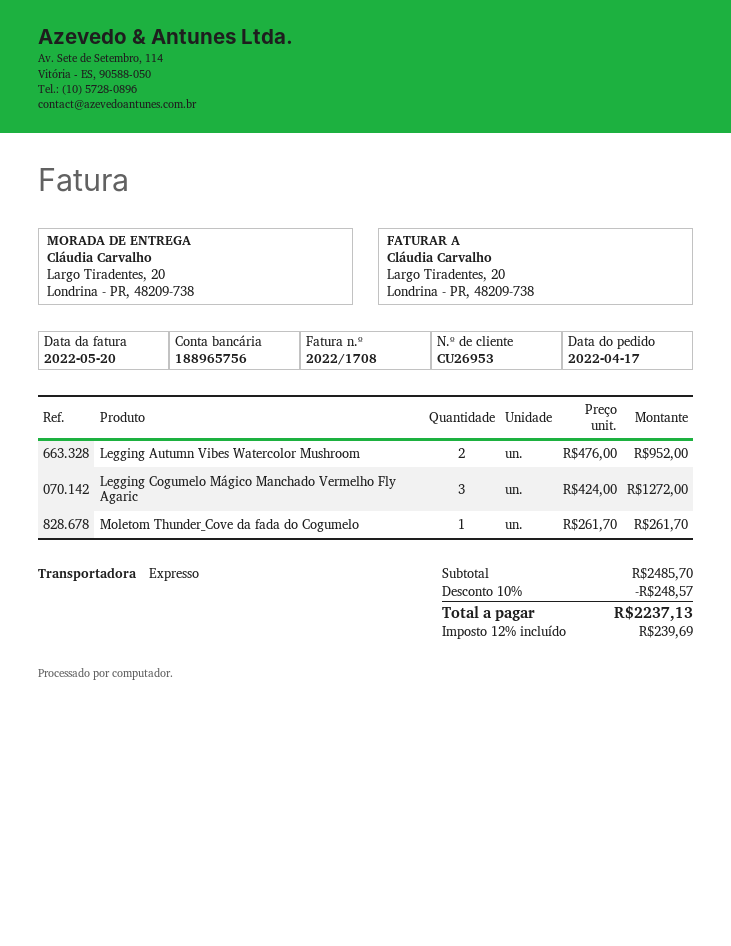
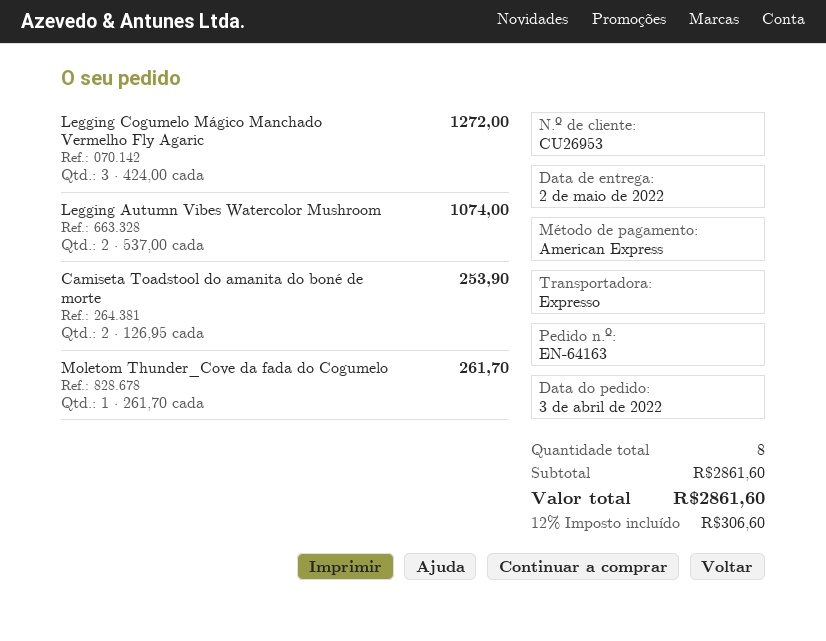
order date: 2022-04-17 -> 2022-04-03
Legging Autumn Vibes Watercolor Mushroom: 2 x 476.00 = 952.00 -> 2 x 537.00 = 1074.00
Camiseta Toadstool do amanita do boné de morte: none -> 2 x 126.95 = 253.90
subtotal: 2485.70 -> 2861.60
discount: 10% = 248.57 -> none
tax: 12% = 239.69 -> 12% = 306.60
total: 2237.13 -> 2861.60

